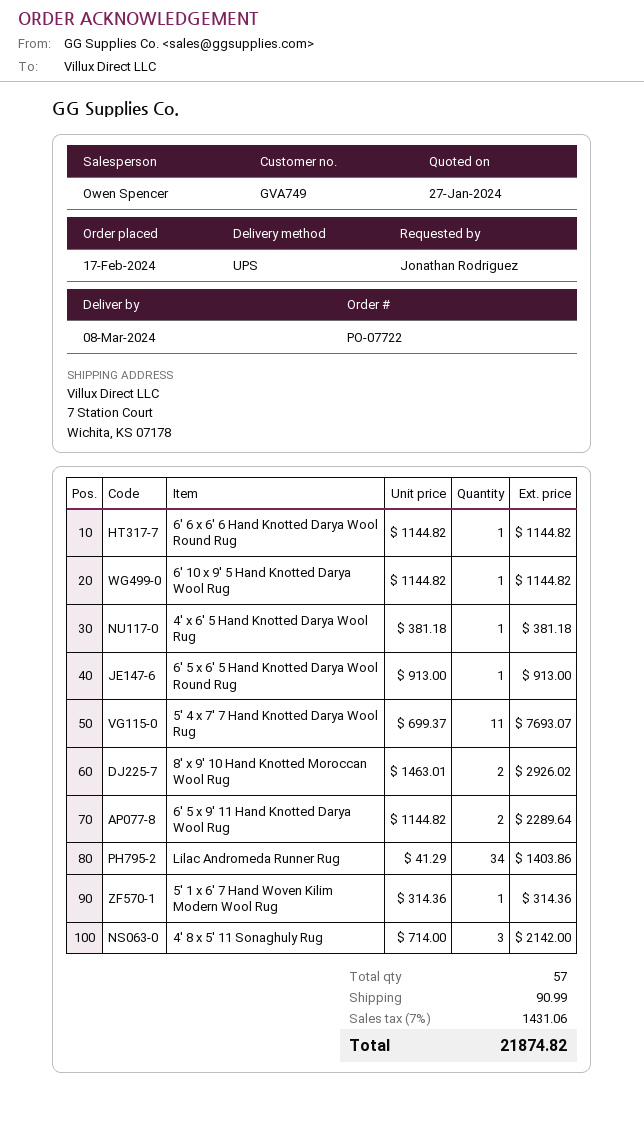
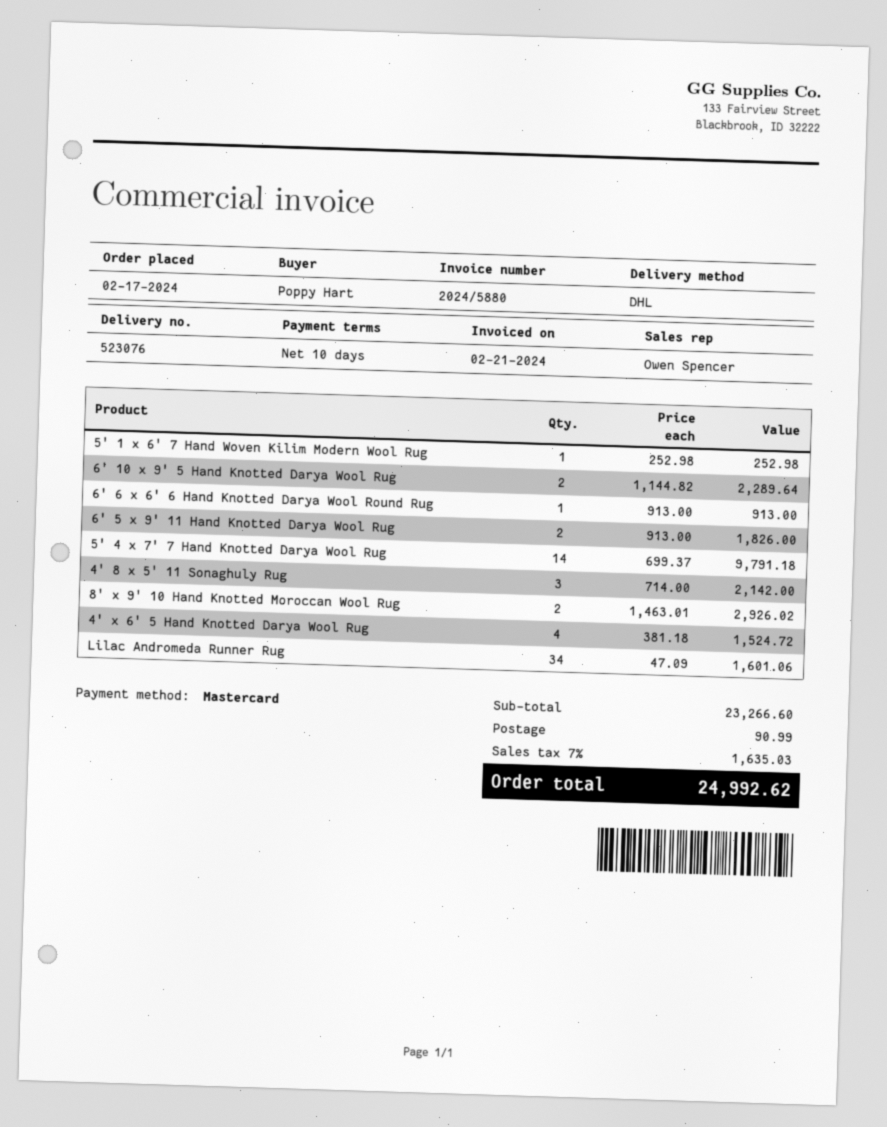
ordered by: Jonathan Rodriguez -> Poppy Hart
shipping method: UPS -> DHL
6' 6 x 6' 6 Hand Knotted Darya Wool Round Rug: 1 x 1144.82 = 1144.82 -> 1 x 913.00 = 913.00
6' 10 x 9' 5 Hand Knotted Darya Wool Rug: 1 x 1144.82 = 1144.82 -> 2 x 1144.82 = 2289.64
4' x 6' 5 Hand Knotted Darya Wool Rug: 1 x 381.18 = 381.18 -> 4 x 381.18 = 1524.72
6' 5 x 6' 5 Hand Knotted Darya Wool Round Rug: 1 x 913.00 = 913.00 -> none
5' 4 x 7' 7 Hand Knotted Darya Wool Rug: 11 x 699.37 = 7693.07 -> 14 x 699.37 = 9791.18
6' 5 x 9' 11 Hand Knotted Darya Wool Rug: 2 x 1144.82 = 2289.64 -> 2 x 913.00 = 1826.00
Lilac Andromeda Runner Rug: 34 x 41.29 = 1403.86 -> 34 x 47.09 = 1601.06
5' 1 x 6' 7 Hand Woven Kilim Modern Wool Rug: 1 x 314.36 = 314.36 -> 1 x 252.98 = 252.98
tax: 7% = 1431.06 -> 7% = 1635.03
total: 21874.82 -> 24992.62

